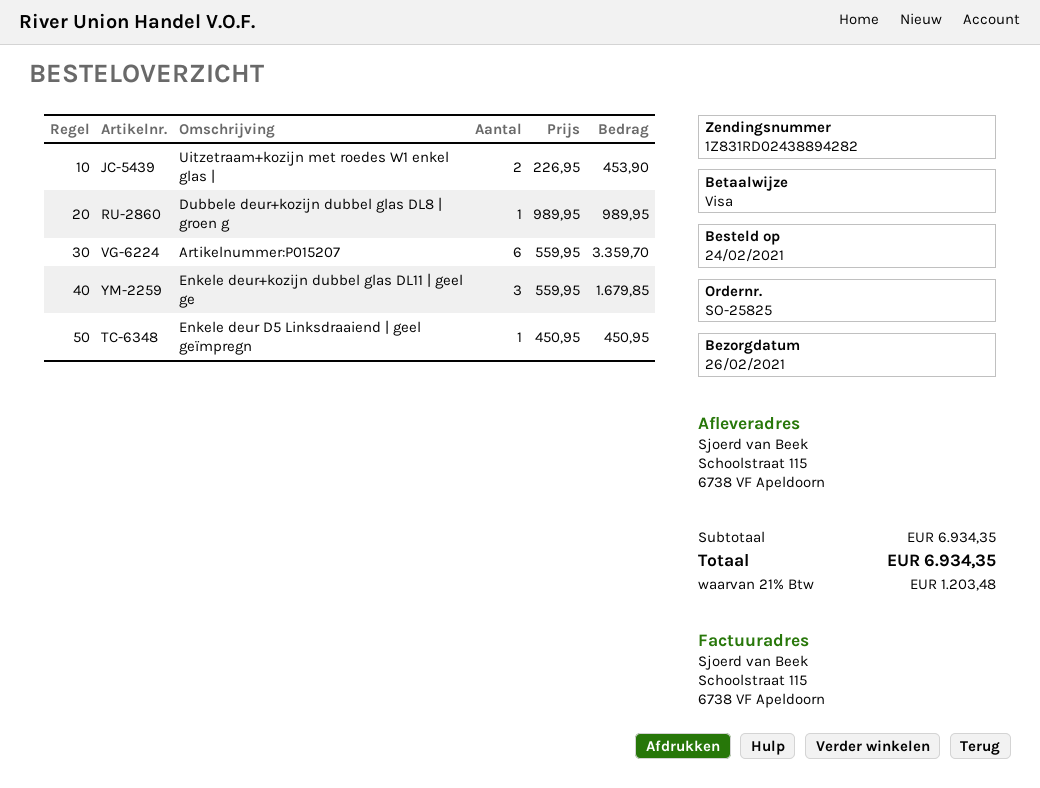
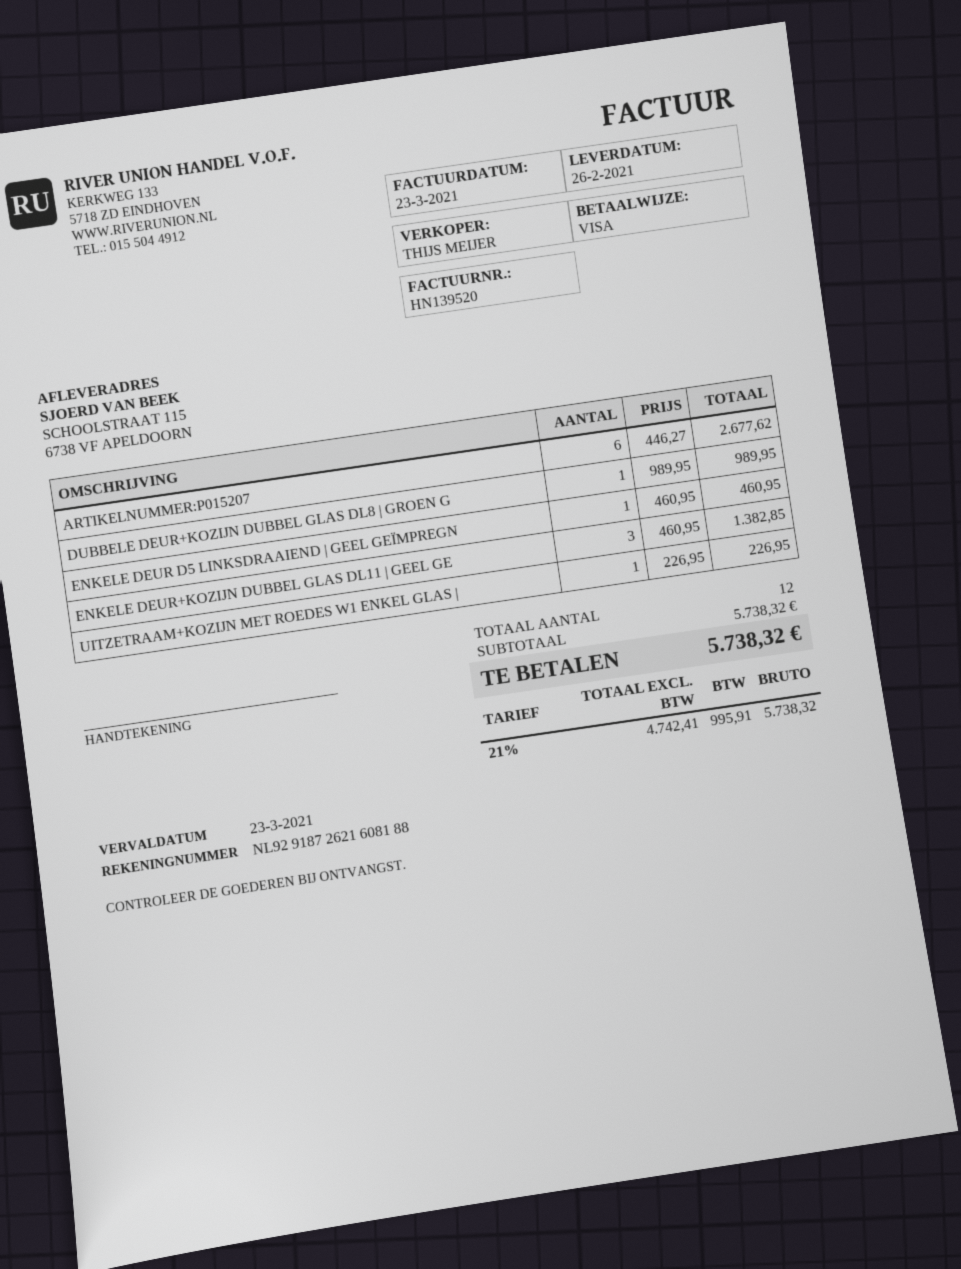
Uitzetraam+kozijn met roedes W1 enkel glas |: 2 x 226.95 = 453.90 -> 1 x 226.95 = 226.95
Artikelnummer:P015207: 6 x 559.95 = 3359.70 -> 6 x 446.27 = 2677.62
Enkele deur+kozijn dubbel glas DL11 | geel ge: 3 x 559.95 = 1679.85 -> 3 x 460.95 = 1382.85
Enkele deur D5 Linksdraaiend | geel geïmpregn: 1 x 450.95 = 450.95 -> 1 x 460.95 = 460.95
subtotal: 6934.35 -> 5738.32
tax: 21% = 1203.48 -> 21% = 995.91
total: 6934.35 -> 5738.32

